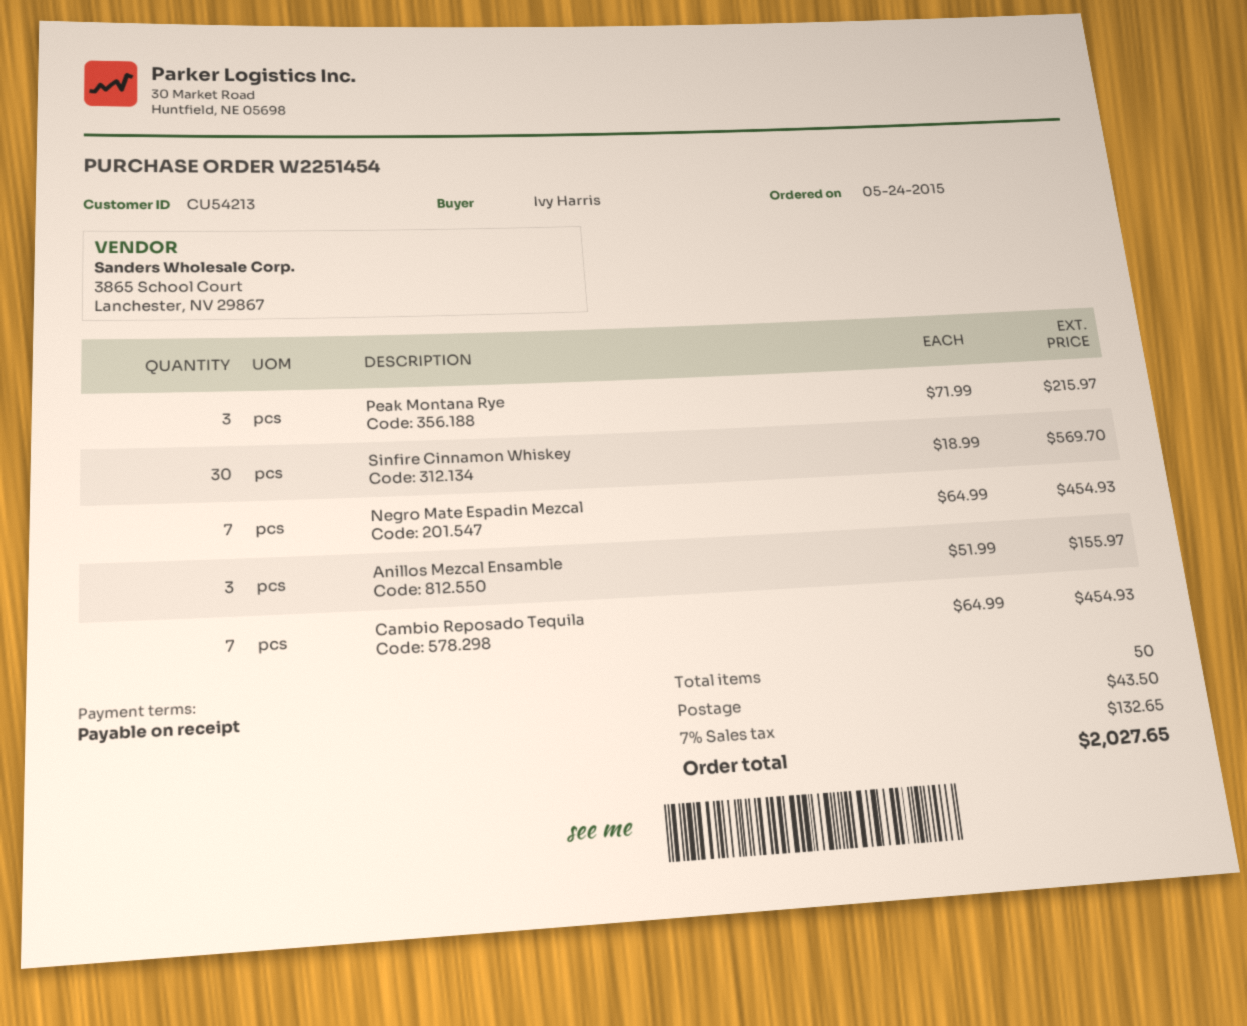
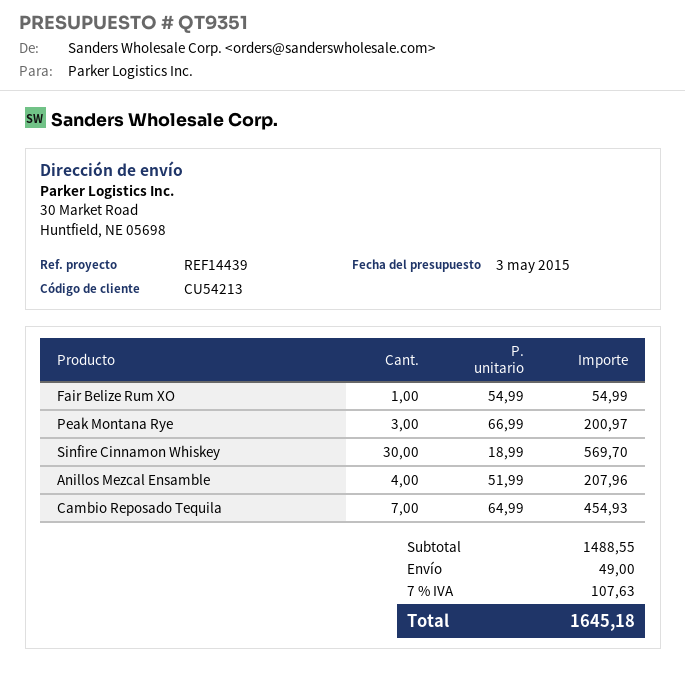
Peak Montana Rye: 3 x 71.99 = 215.97 -> 3 x 66.99 = 200.97
Negro Mate Espadin Mezcal: 7 x 64.99 = 454.93 -> none
Anillos Mezcal Ensamble: 3 x 51.99 = 155.97 -> 4 x 51.99 = 207.96
Fair Belize Rum XO: none -> 1 x 54.99 = 54.99
shipping: 43.50 -> 49.00
tax: 7% = 132.65 -> 7% = 107.63
total: 2027.65 -> 1645.18

